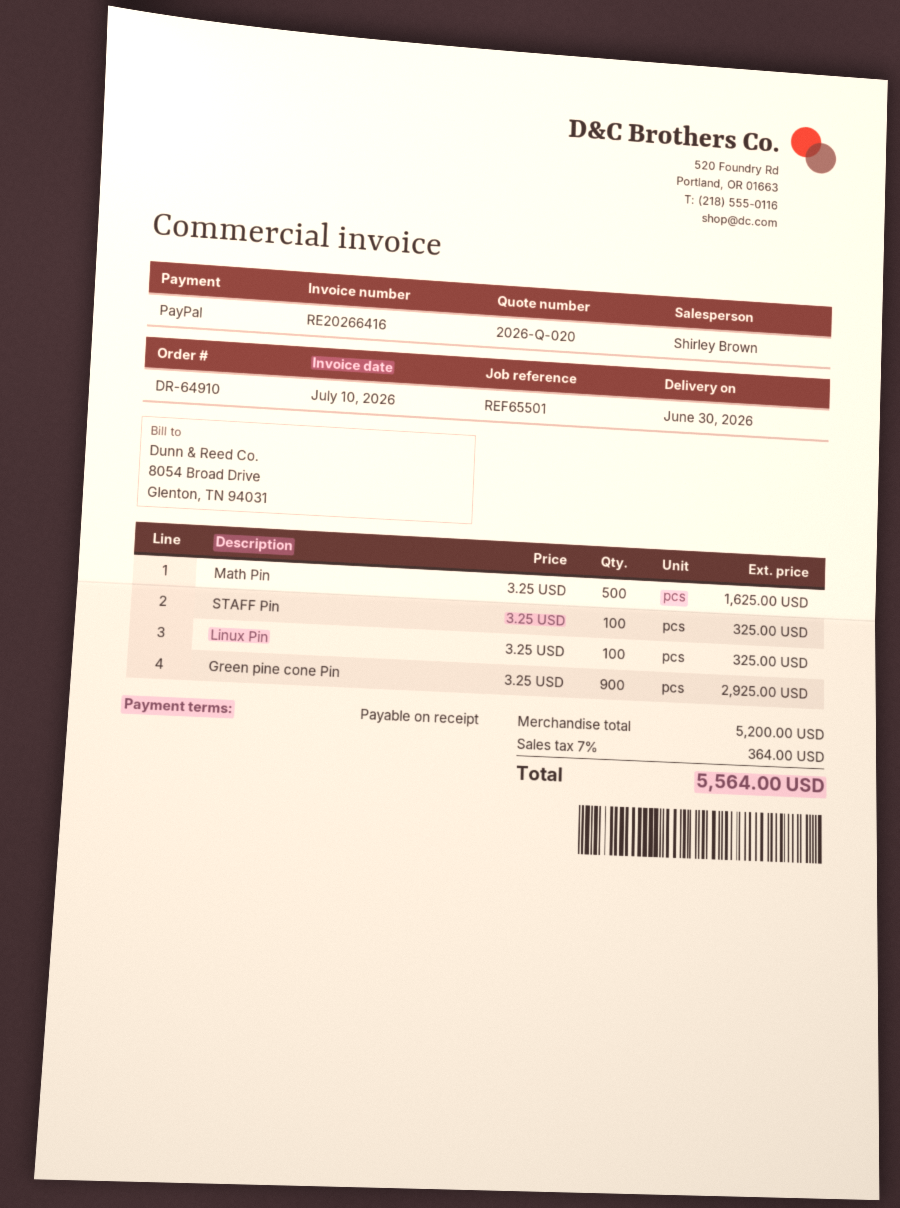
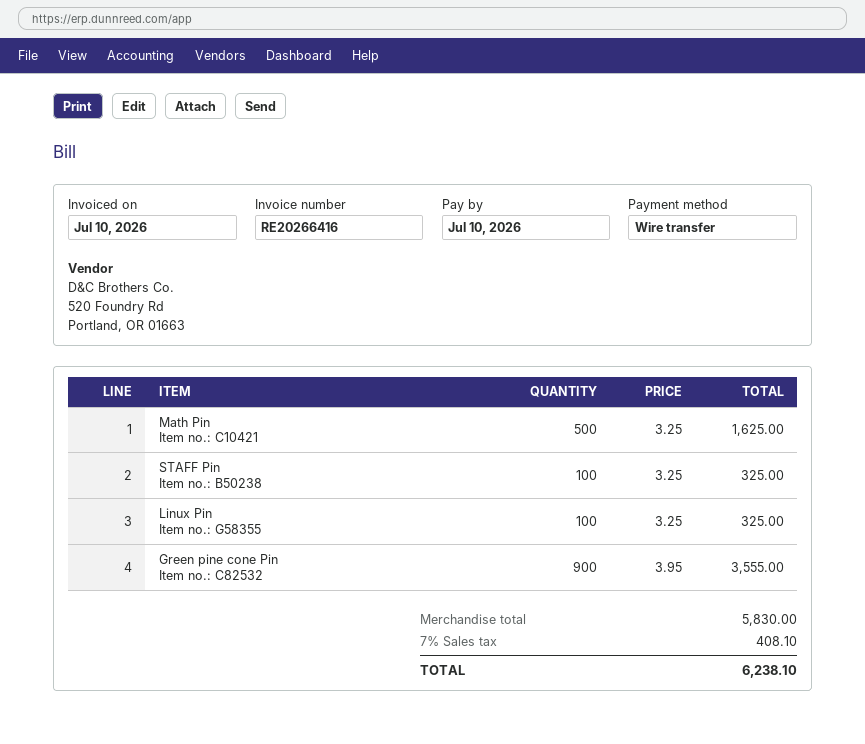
payment method: PayPal -> bank transfer
Green pine cone Pin: 900 x 3.25 = 2925.00 -> 900 x 3.95 = 3555.00
subtotal: 5200.00 -> 5830.00
tax: 7% = 364.00 -> 7% = 408.10
total: 5564.00 -> 6238.10

